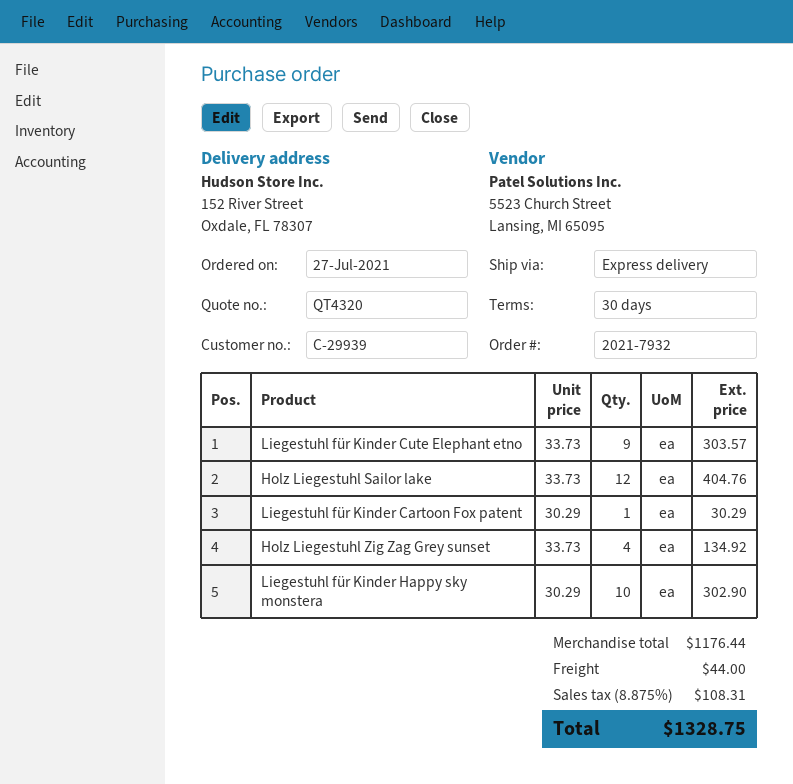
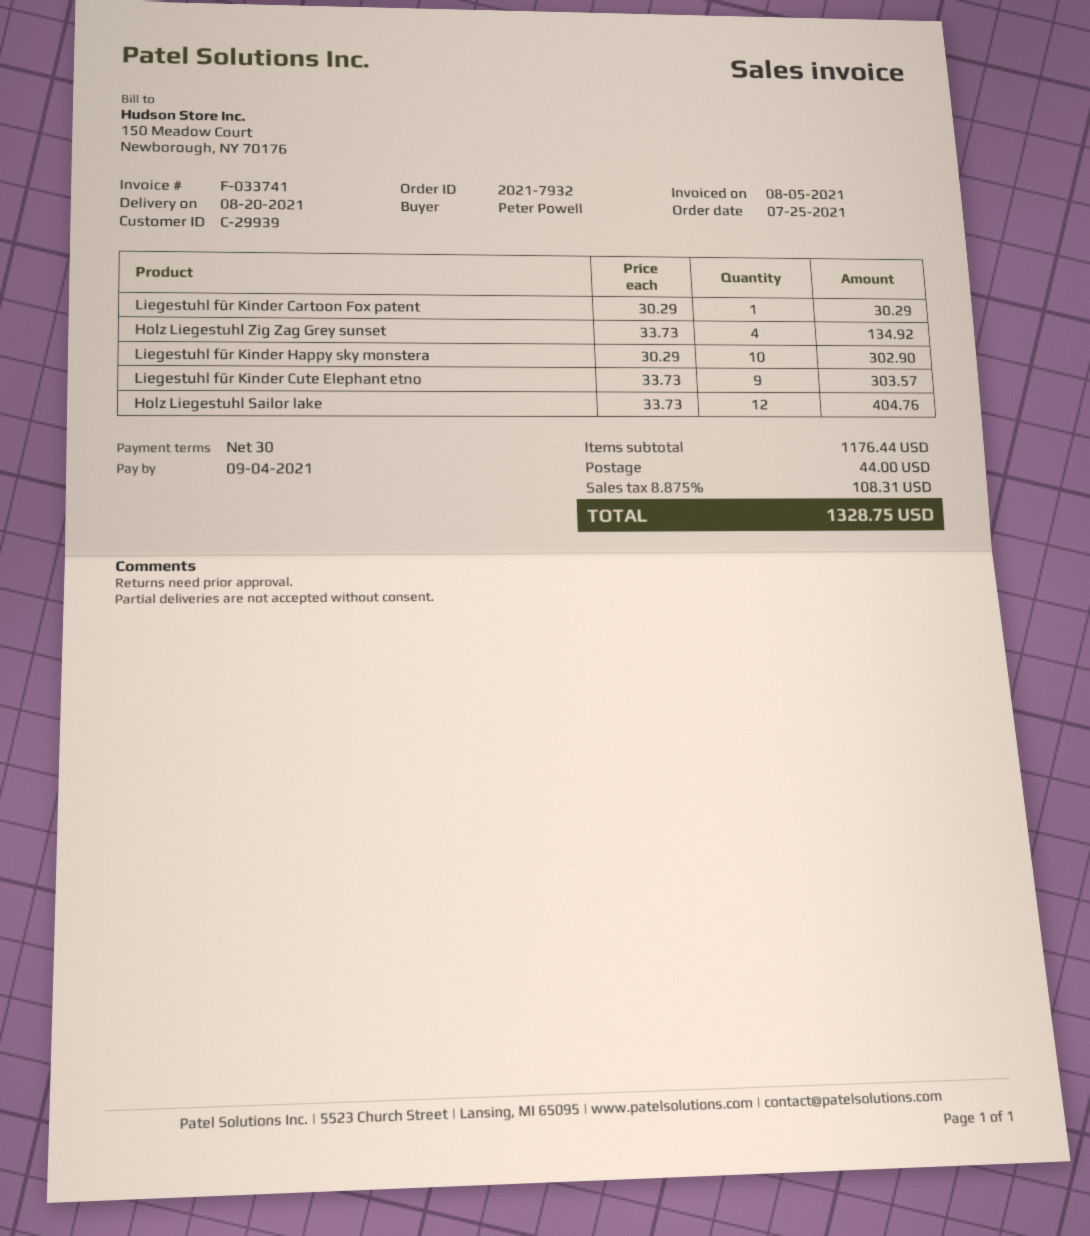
order date: 2021-07-27 -> 2021-07-25

